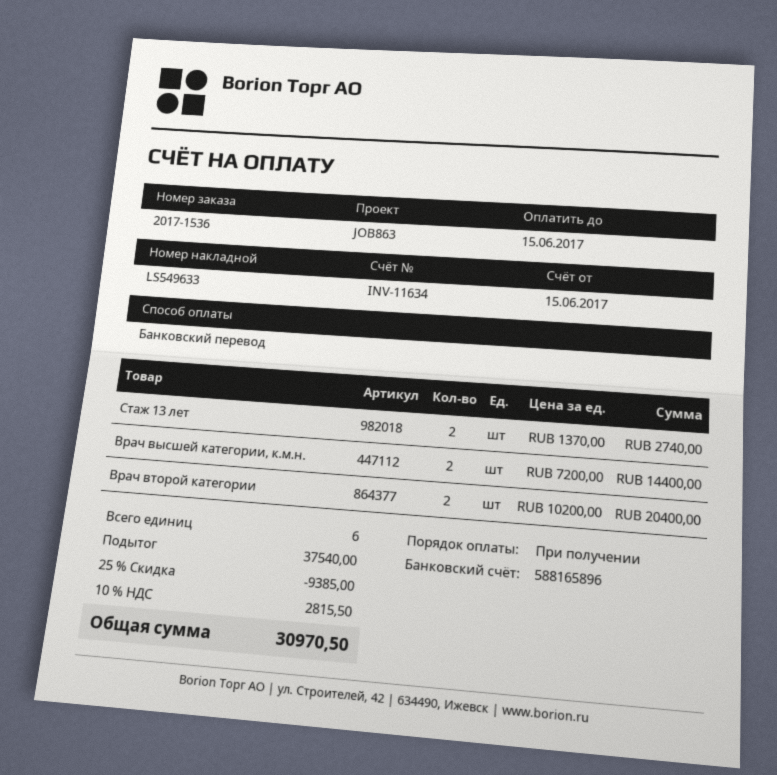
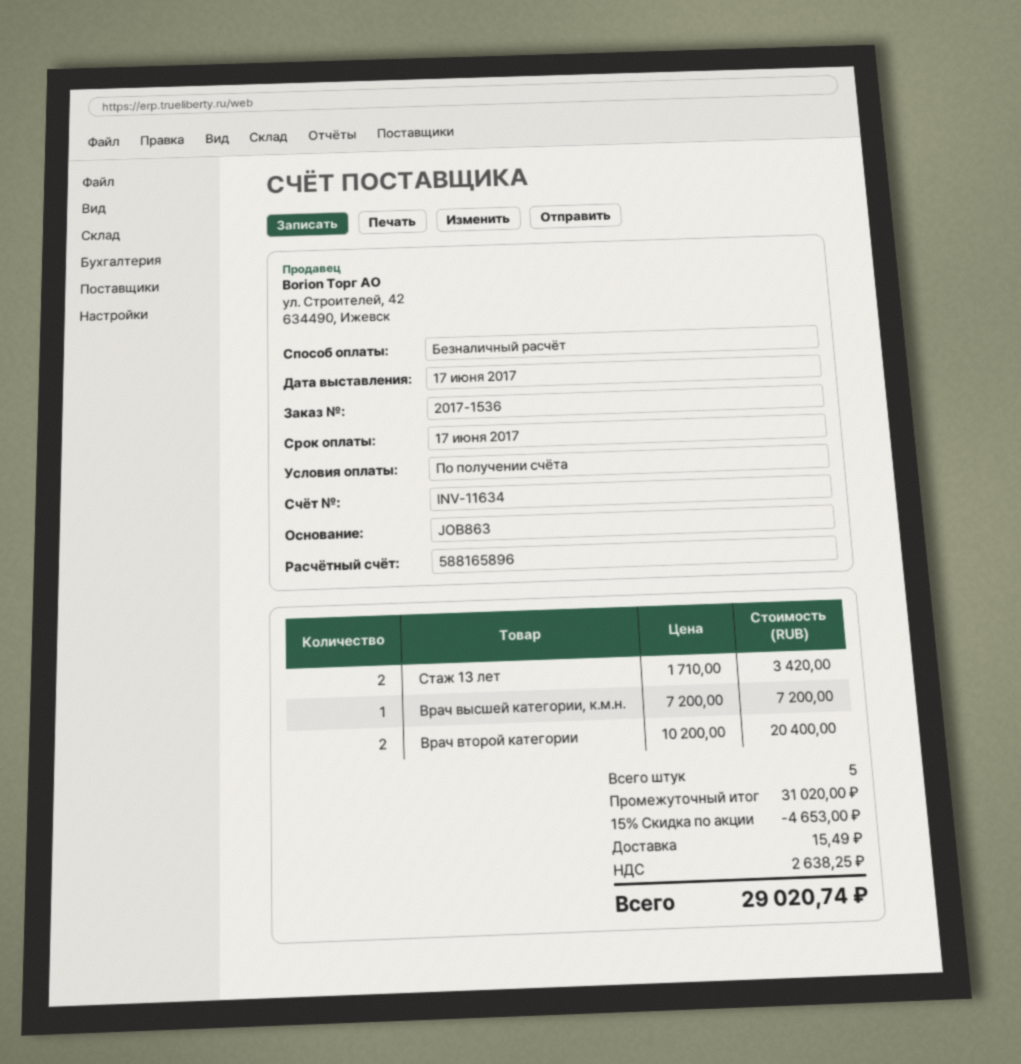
invoice date: 2017-06-15 -> 2017-06-17
due date: 2017-06-15 -> 2017-06-17
Стаж 13 лет: 2 x 1370.00 = 2740.00 -> 2 x 1710.00 = 3420.00
Врач высшей категории, к.м.н.: 2 x 7200.00 = 14400.00 -> 1 x 7200.00 = 7200.00
total quantity: 6 -> 5
subtotal: 37540.00 -> 31020.00
discount: 25% = 9385.00 -> 15% = 4653.00
shipping: none -> 15.49
tax: 2815.50 -> 2638.25
total: 30970.50 -> 29020.74

